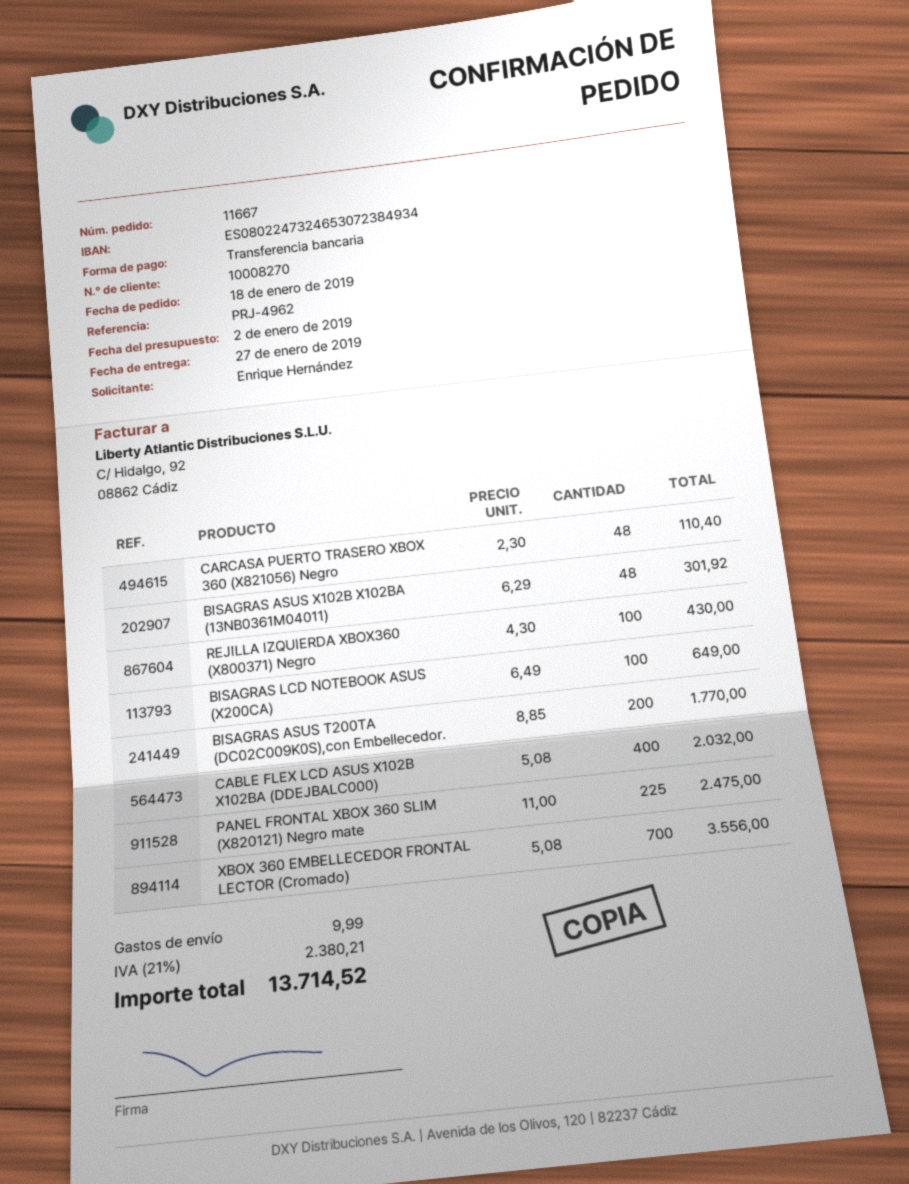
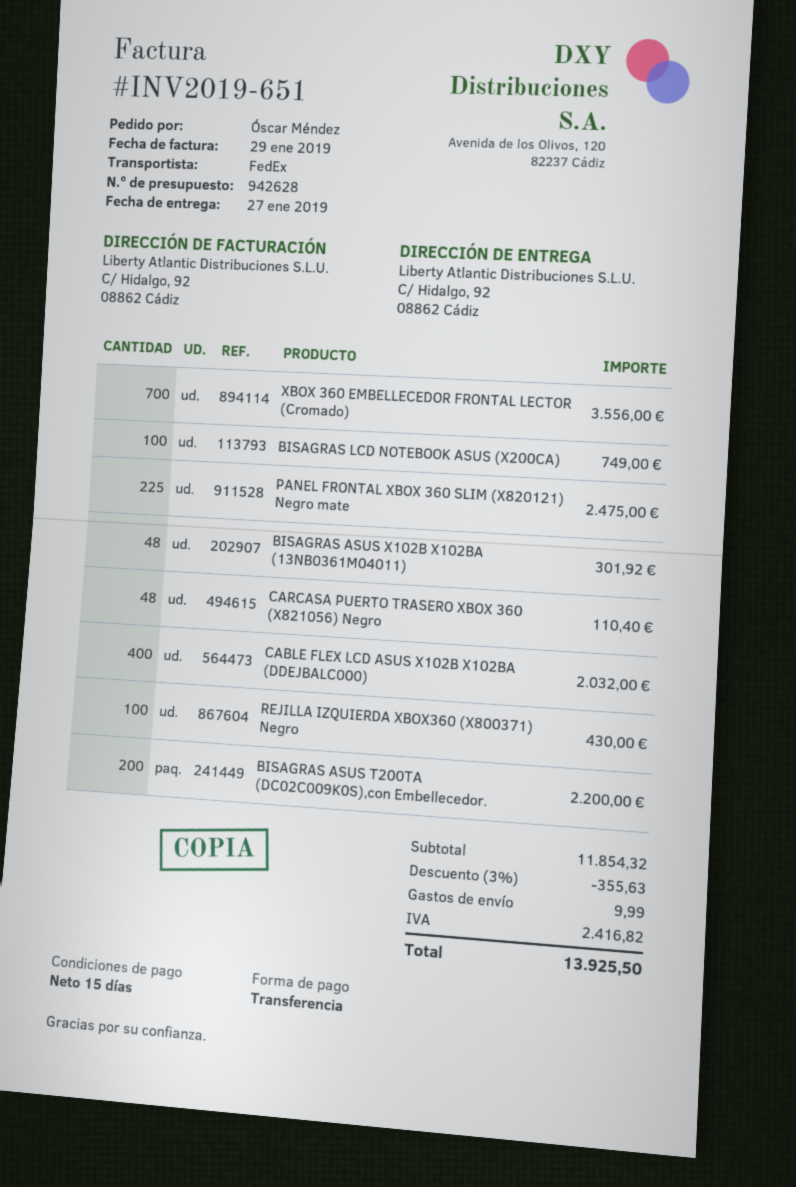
ordered by: Enrique Hernández -> Óscar Méndez
BISAGRAS LCD NOTEBOOK ASUS (X200CA): 100 for 649.00 -> 100 for 749.00
BISAGRAS ASUS T200TA (DC02C009K0S),con Embellecedor.: 200 for 1770.00 -> 200 for 2200.00
discount: none -> 3% = 355.63
tax: 2380.21 -> 2416.82
total: 13714.52 -> 13925.50

